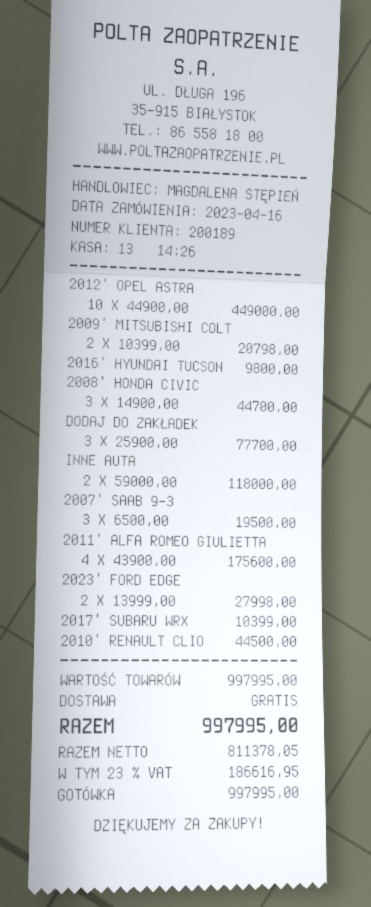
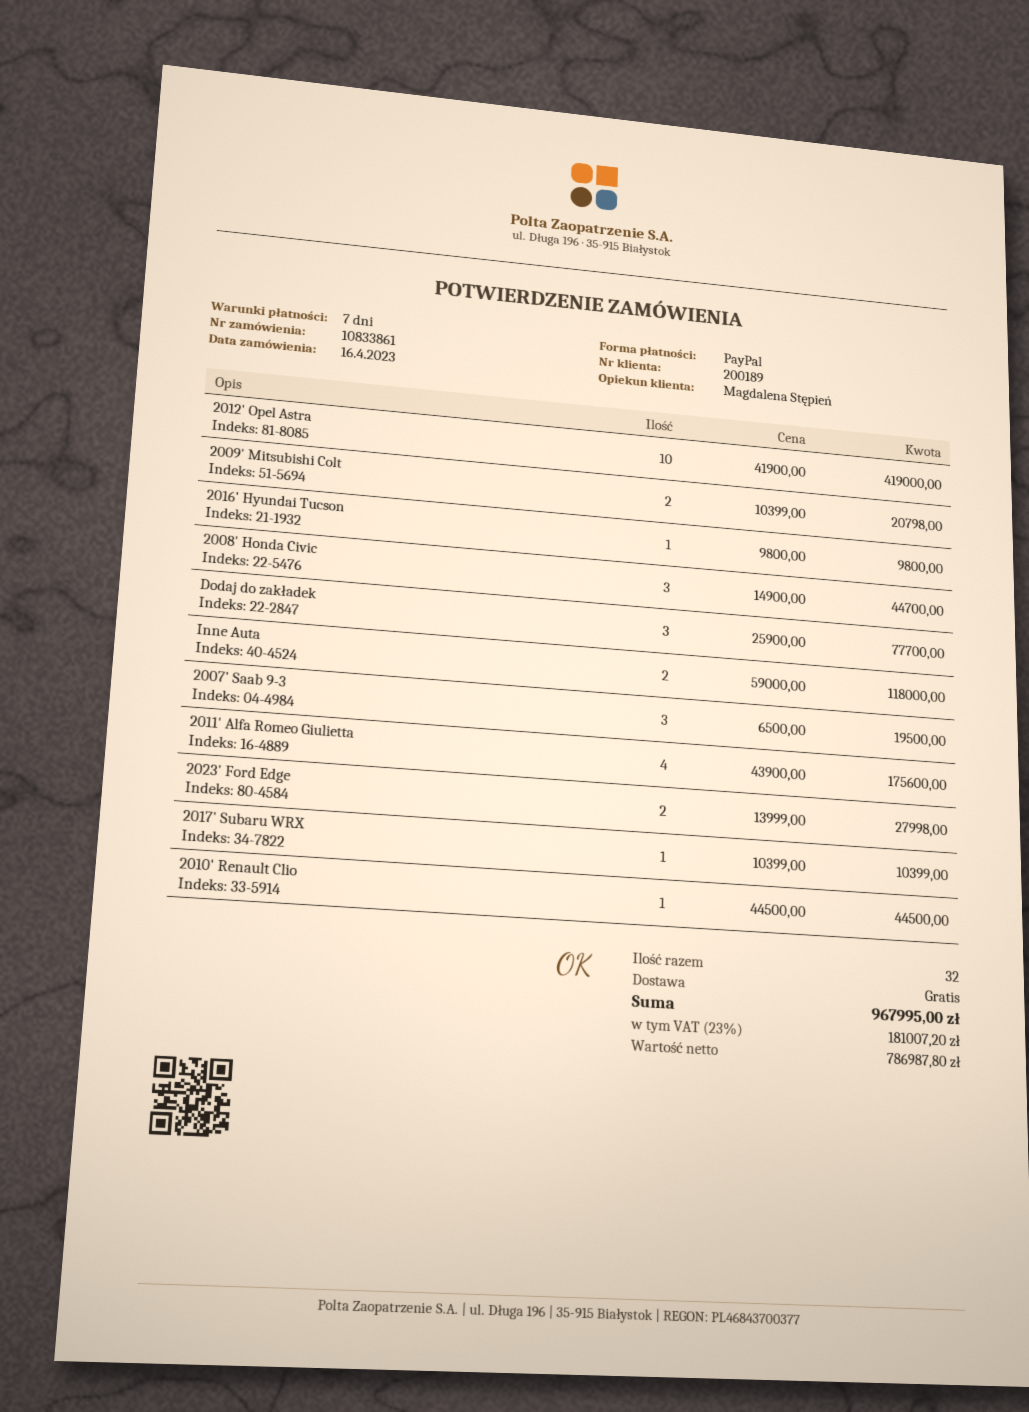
payment method: cash -> PayPal
2012' OPEL ASTRA: 10 x 44900.00 = 449000.00 -> 10 x 41900.00 = 419000.00
net: 811378.05 -> 786987.80
tax: 23% = 186616.95 -> 23% = 181007.20
total: 997995.00 -> 967995.00

